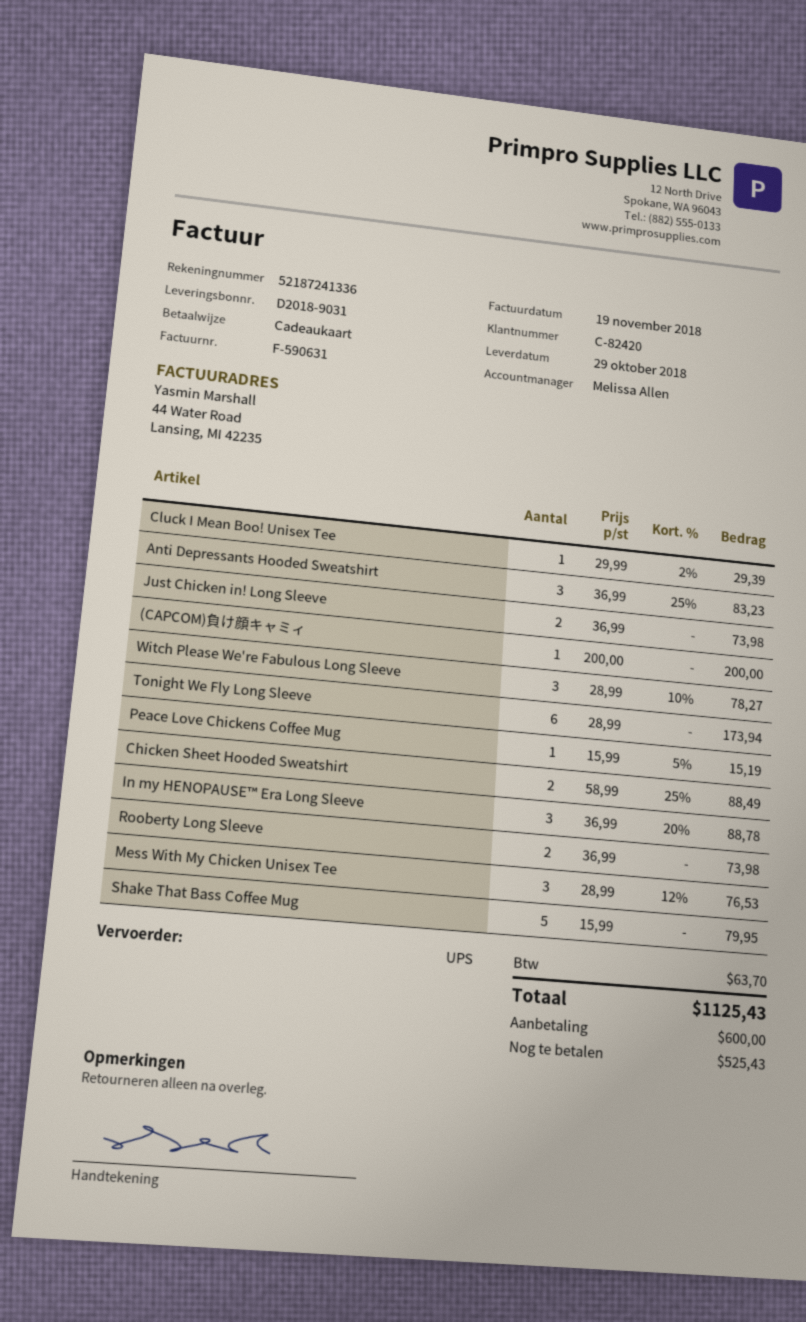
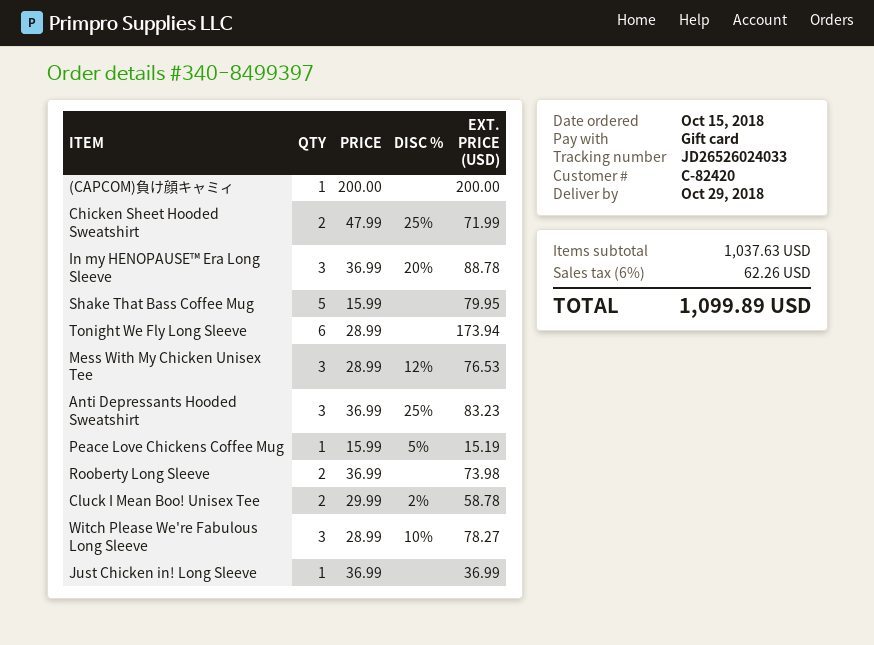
Cluck I Mean Boo! Unisex Tee: 1 x 29.99 - 2% = 29.39 -> 2 x 29.99 - 2% = 58.78
Just Chicken in! Long Sleeve: 2 x 36.99 = 73.98 -> 1 x 36.99 = 36.99
Chicken Sheet Hooded Sweatshirt: 2 x 58.99 - 25% = 88.49 -> 2 x 47.99 - 25% = 71.99
tax: 63.70 -> 62.26
total: 1125.43 -> 1099.89

